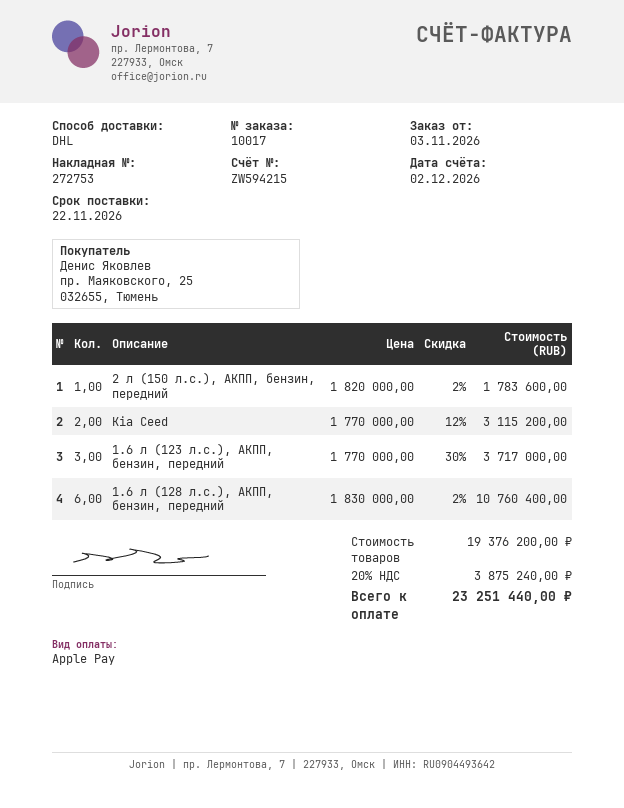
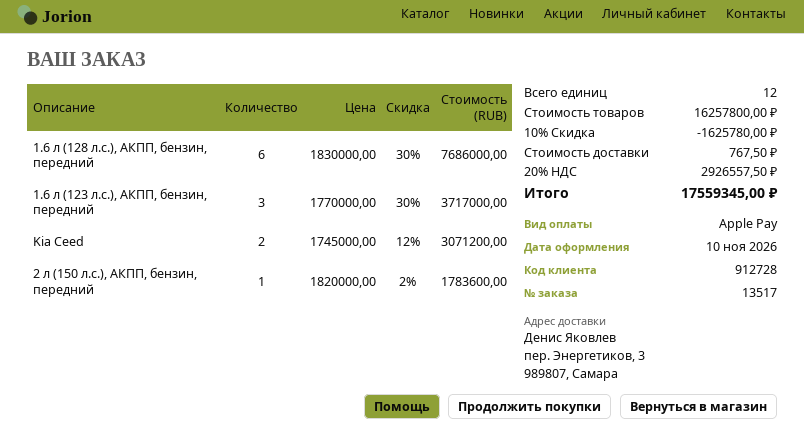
order number: 10017 -> 13517
order date: 2026-11-03 -> 2026-11-10
Kia Ceed: 2 x 1770000.00 - 12% = 3115200.00 -> 2 x 1745000.00 - 12% = 3071200.00
1.6 л (128 л.с.), АКПП, бензин, передний: 6 x 1830000.00 - 2% = 10760400.00 -> 6 x 1830000.00 - 30% = 7686000.00
subtotal: 19376200.00 -> 16257800.00
discount: none -> 10% = 1625780.00
shipping: none -> 767.50
tax: 20% = 3875240.00 -> 20% = 2926557.50
total: 23251440.00 -> 17559345.00

